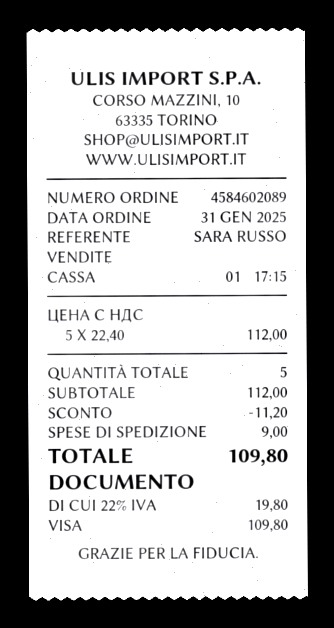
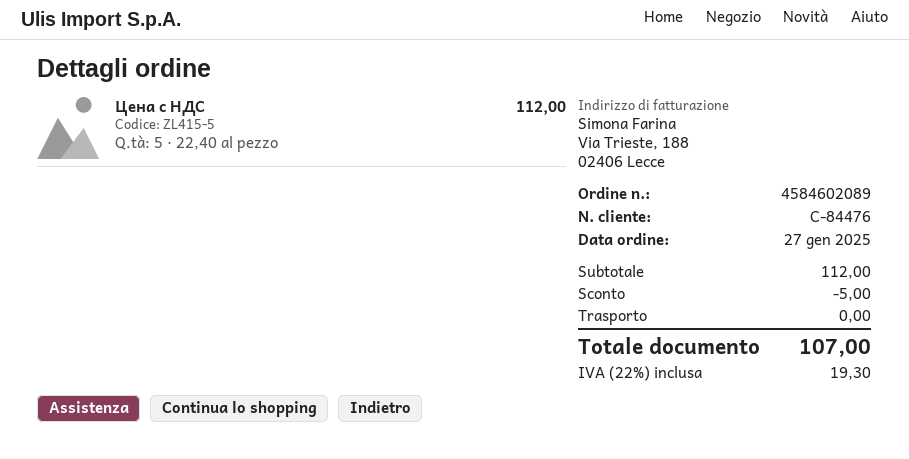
order date: 2025-01-31 -> 2025-01-27
discount: 11.20 -> 5.00
shipping: 9.00 -> 0.00
tax: 22% = 19.80 -> 22% = 19.30
total: 109.80 -> 107.00

